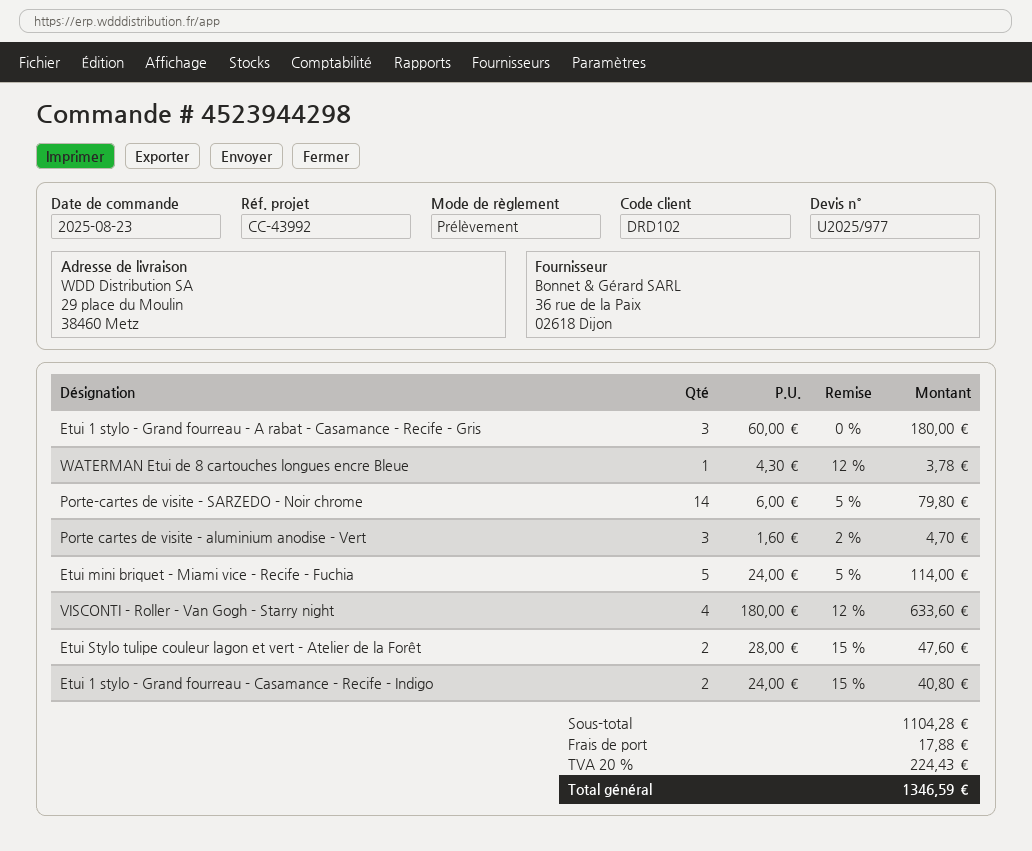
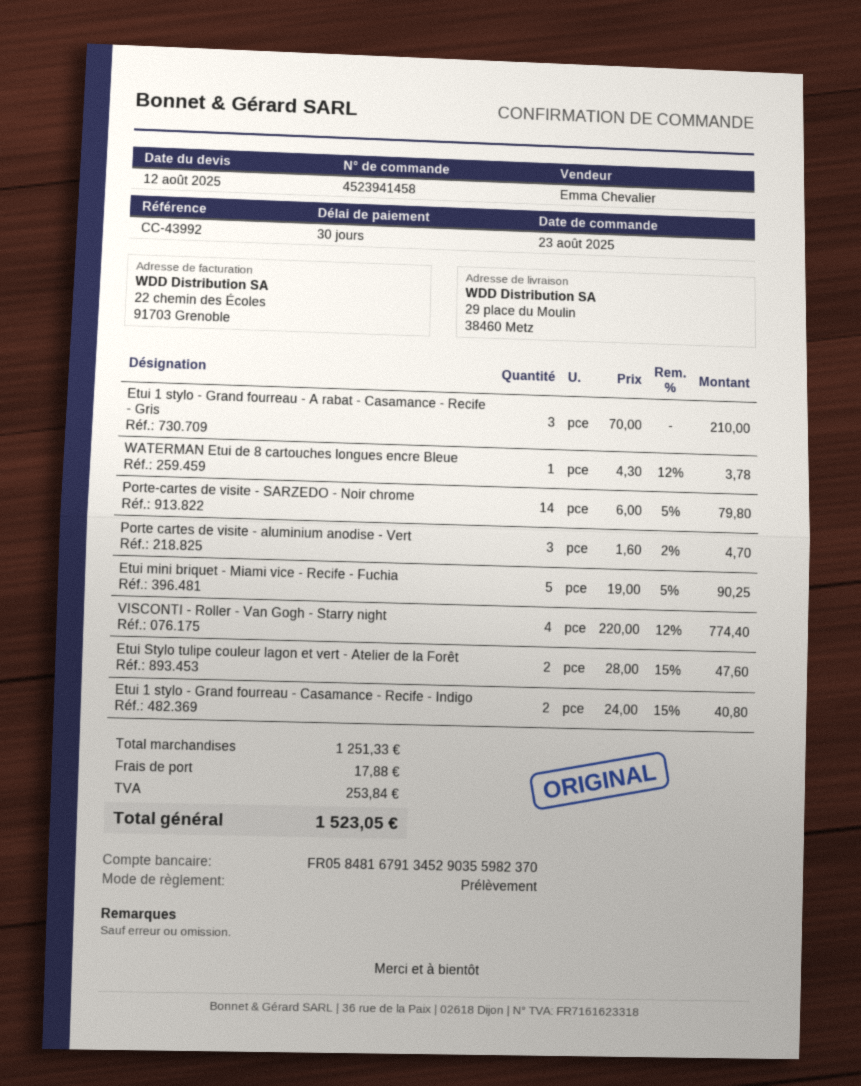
order number: 4523944298 -> 4523941458
Etui 1 stylo - Grand fourreau - A rabat - Casamance - Recife - Gris: 3 x 60.00 = 180.00 -> 3 x 70.00 = 210.00
Etui mini briquet - Miami vice - Recife - Fuchia: 5 x 24.00 - 5% = 114.00 -> 5 x 19.00 - 5% = 90.25
VISCONTI - Roller - Van Gogh - Starry night: 4 x 180.00 - 12% = 633.60 -> 4 x 220.00 - 12% = 774.40
subtotal: 1104.28 -> 1251.33
tax: 224.43 -> 253.84
total: 1346.59 -> 1523.05

